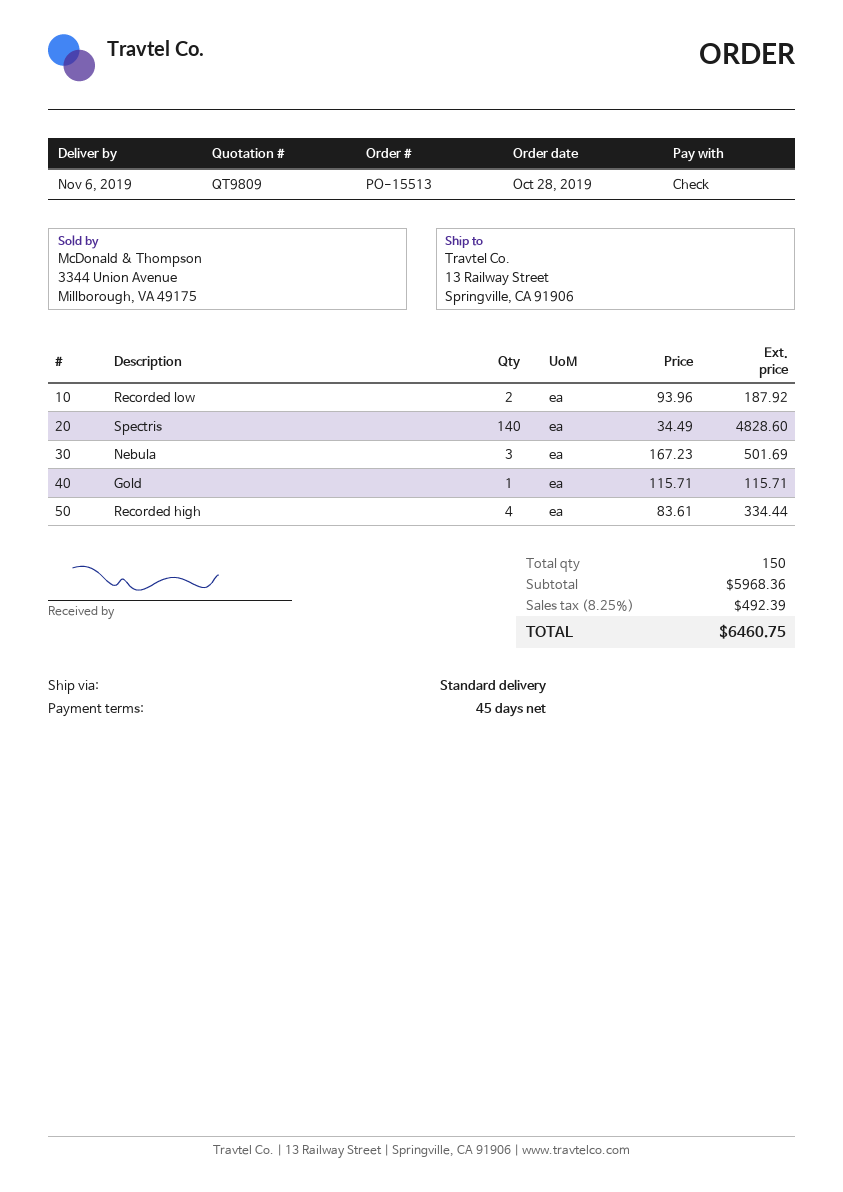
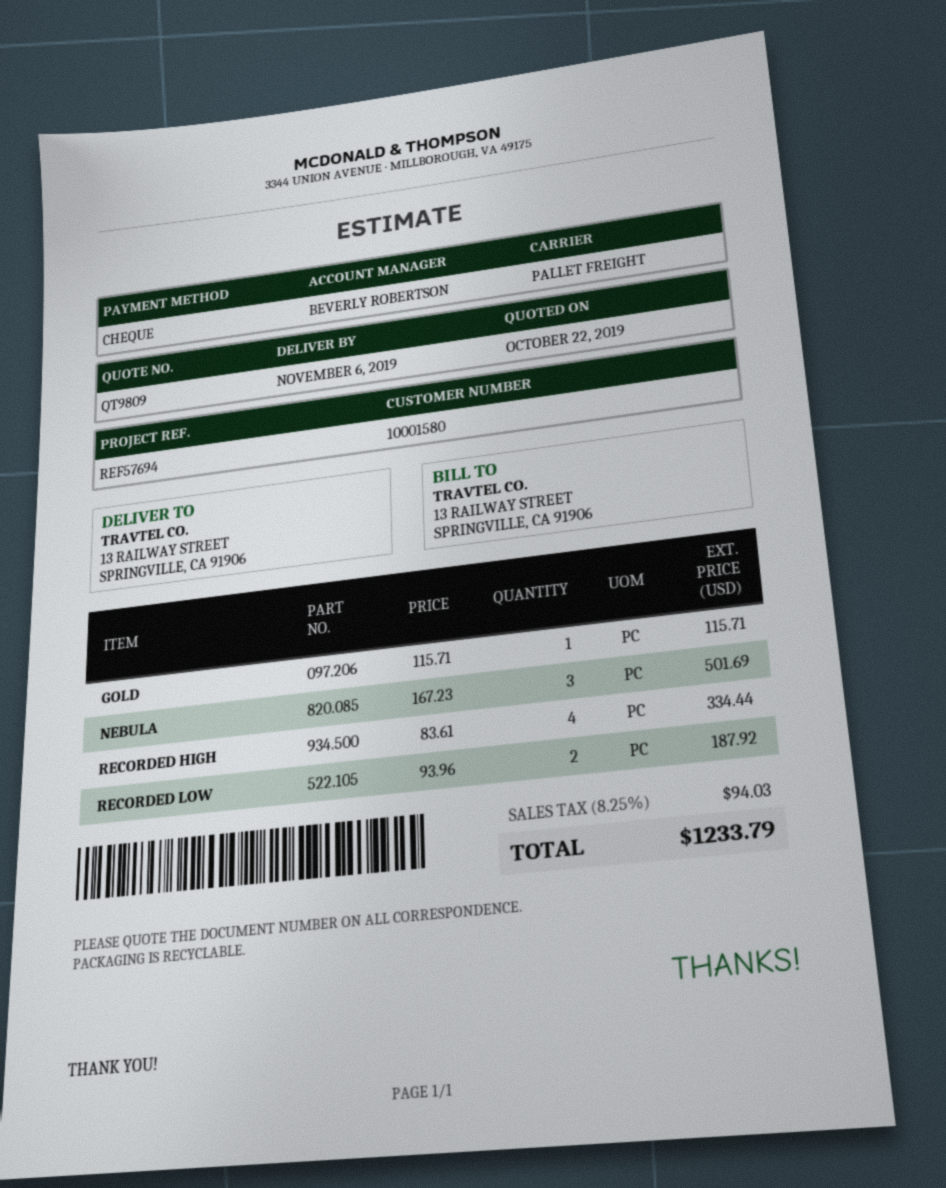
shipping method: standard -> pallet freight
Spectris: 140 x 34.49 = 4828.60 -> none
tax: 8.25% = 492.39 -> 8.25% = 94.03
total: 6460.75 -> 1233.79

